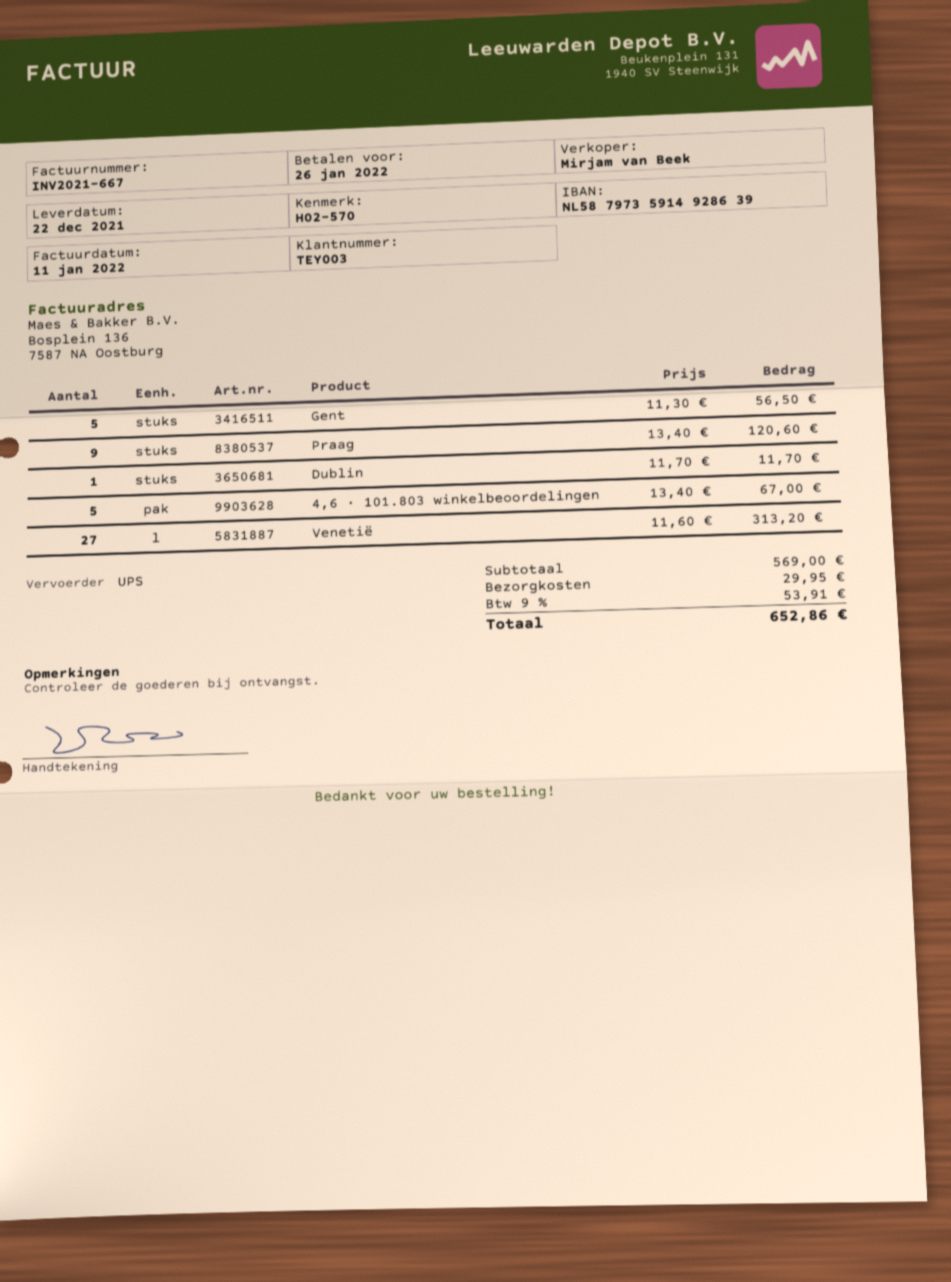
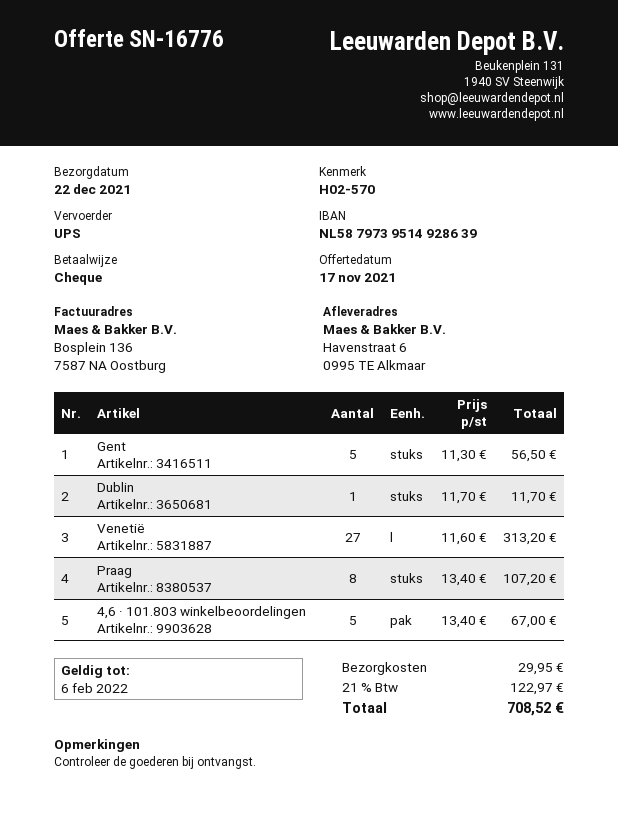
bank account: NL5879735914928639 -> NL5879739514928639
Praag: 9 x 13.40 = 120.60 -> 8 x 13.40 = 107.20
tax: 9% = 53.91 -> 21% = 122.97
total: 652.86 -> 708.52

